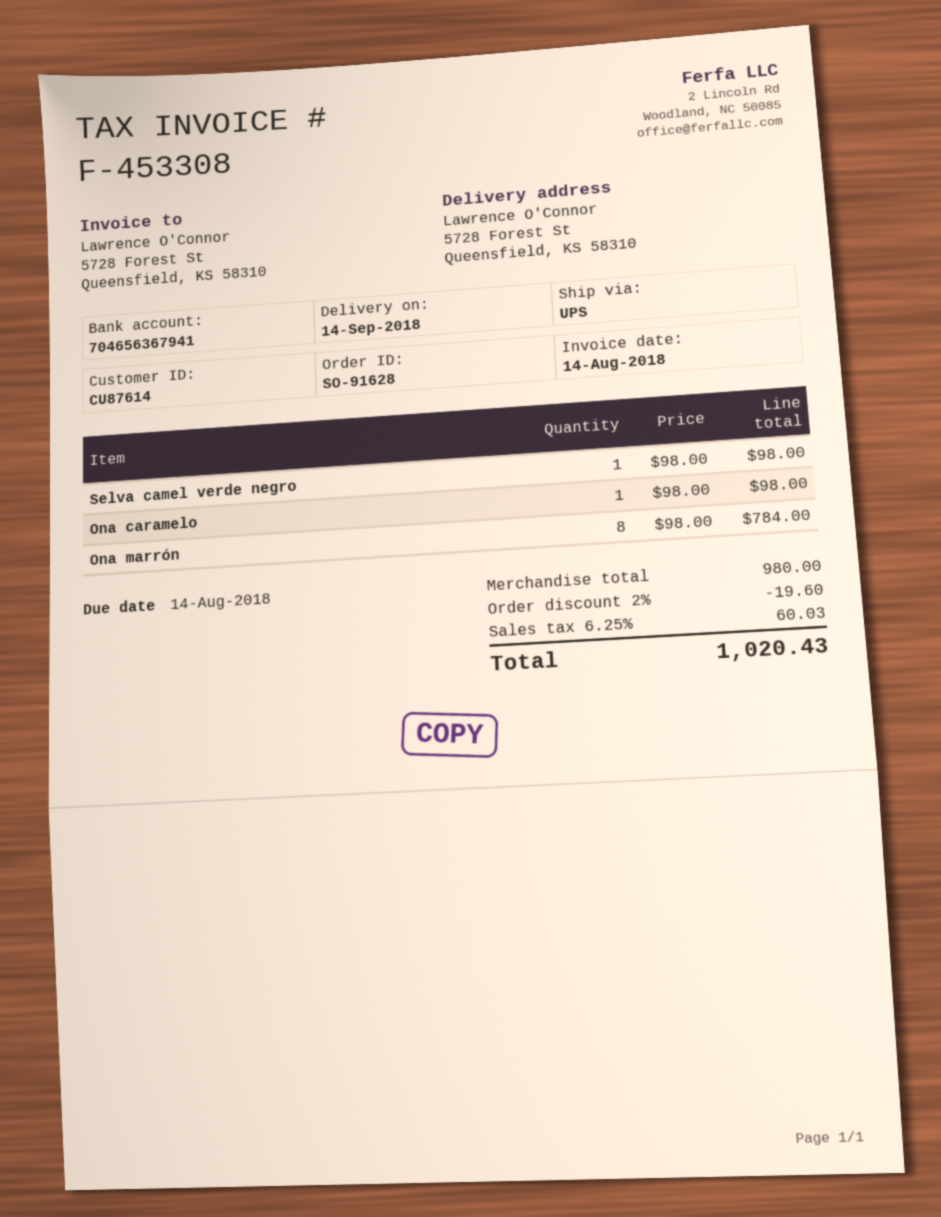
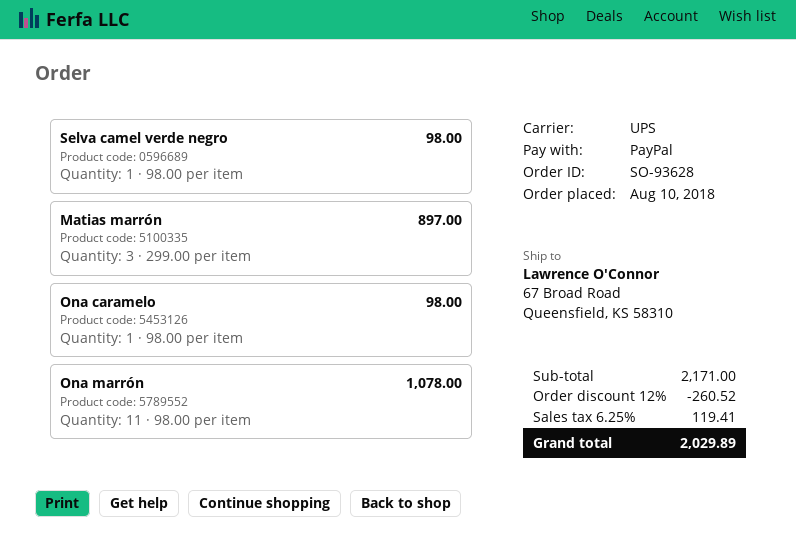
order number: SO-91628 -> SO-93628
ship to: 5728 Forest St, Queensfield, KS 58310 -> 67 Broad Road, Queensfield, KS 58310
Ona marrón: 8 x 98.00 = 784.00 -> 11 x 98.00 = 1078.00
Matias marrón: none -> 3 x 299.00 = 897.00
subtotal: 980.00 -> 2171.00
discount: 2% = 19.60 -> 12% = 260.52
tax: 6.25% = 60.03 -> 6.25% = 119.41
total: 1020.43 -> 2029.89

